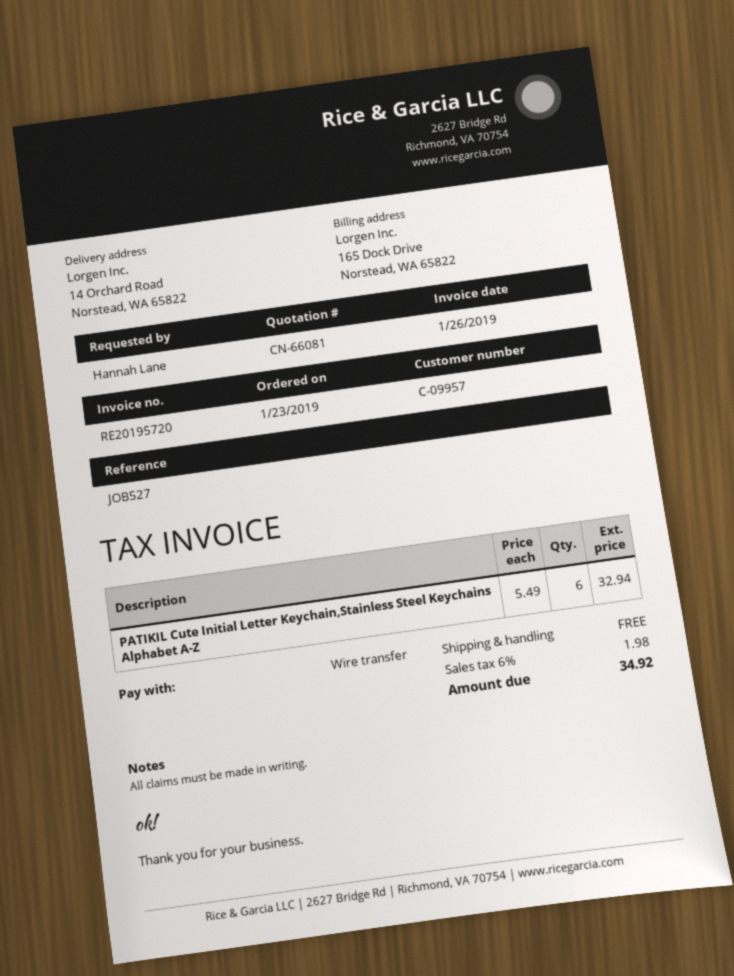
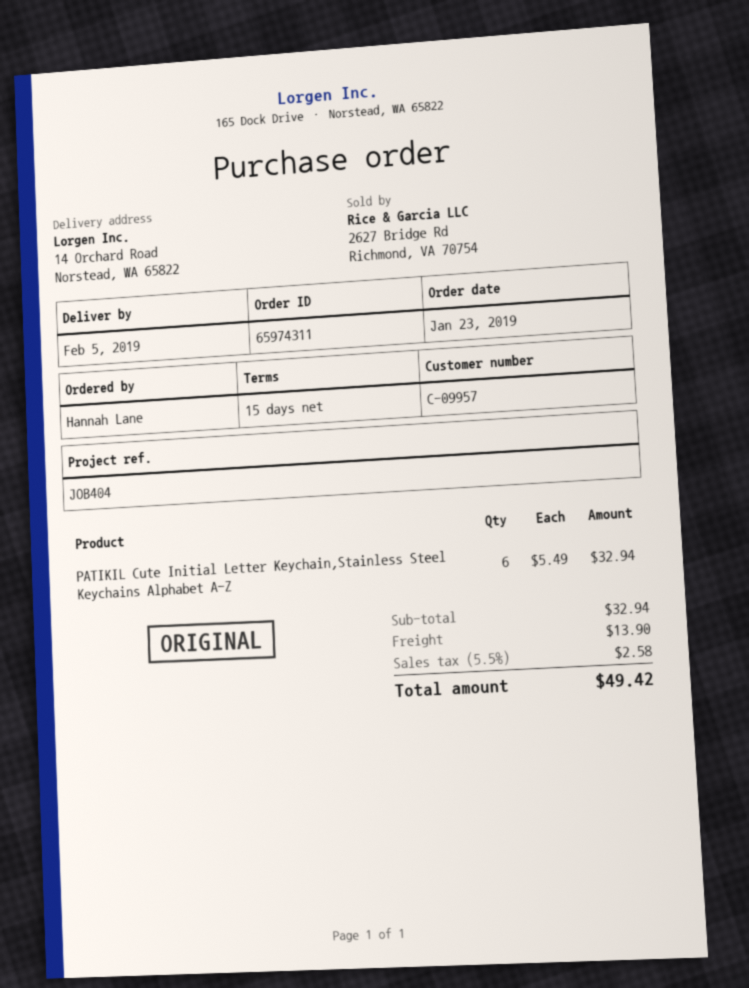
reference: JOB527 -> JOB404
shipping: 0.00 -> 13.90
tax: 6% = 1.98 -> 5.5% = 2.58
total: 34.92 -> 49.42

